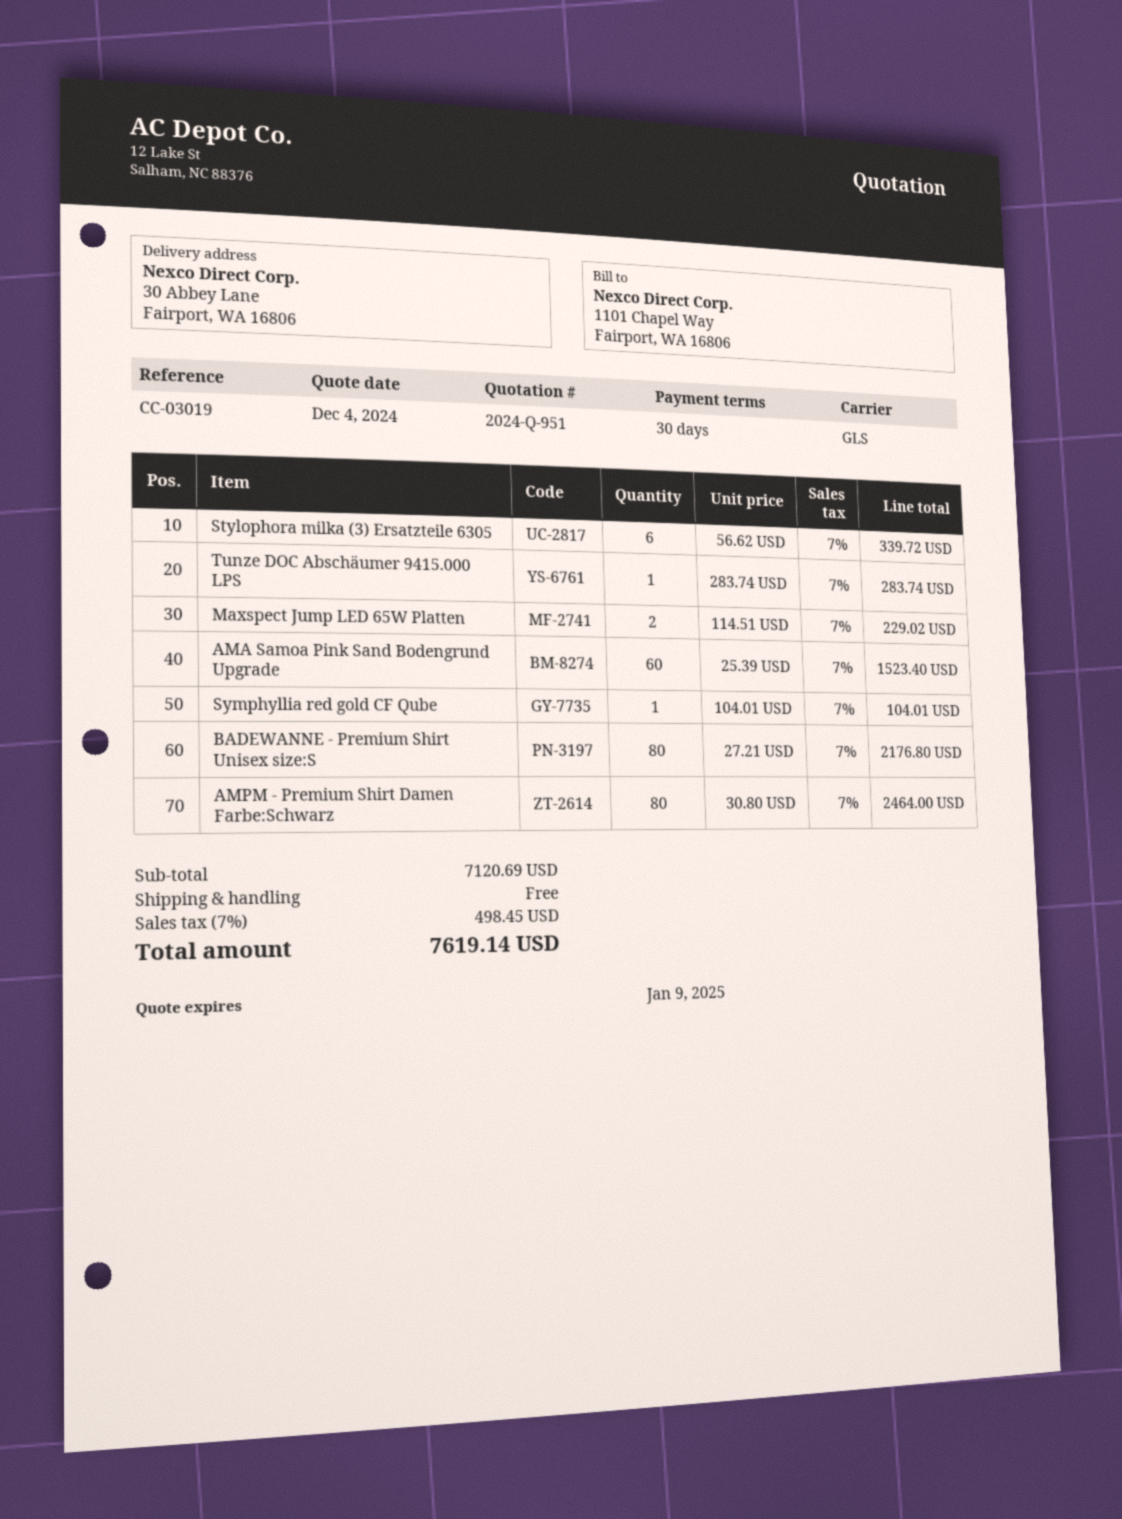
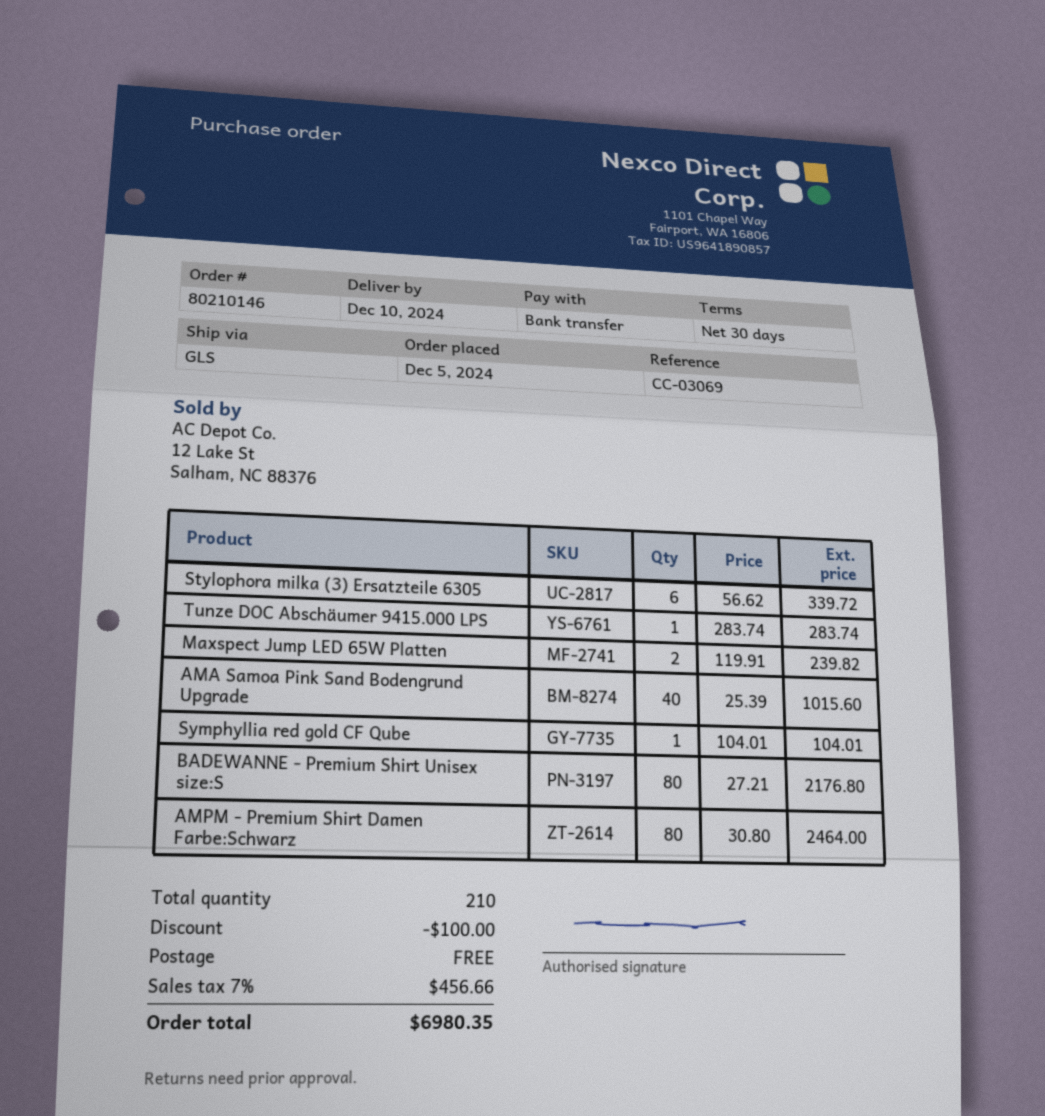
reference: CC-03019 -> CC-03069
Maxspect Jump LED 65W Platten: 2 x 114.51 = 229.02 -> 2 x 119.91 = 239.82
AMA Samoa Pink Sand Bodengrund Upgrade: 60 x 25.39 = 1523.40 -> 40 x 25.39 = 1015.60
discount: none -> 100.00
tax: 7% = 498.45 -> 7% = 456.66
total: 7619.14 -> 6980.35

